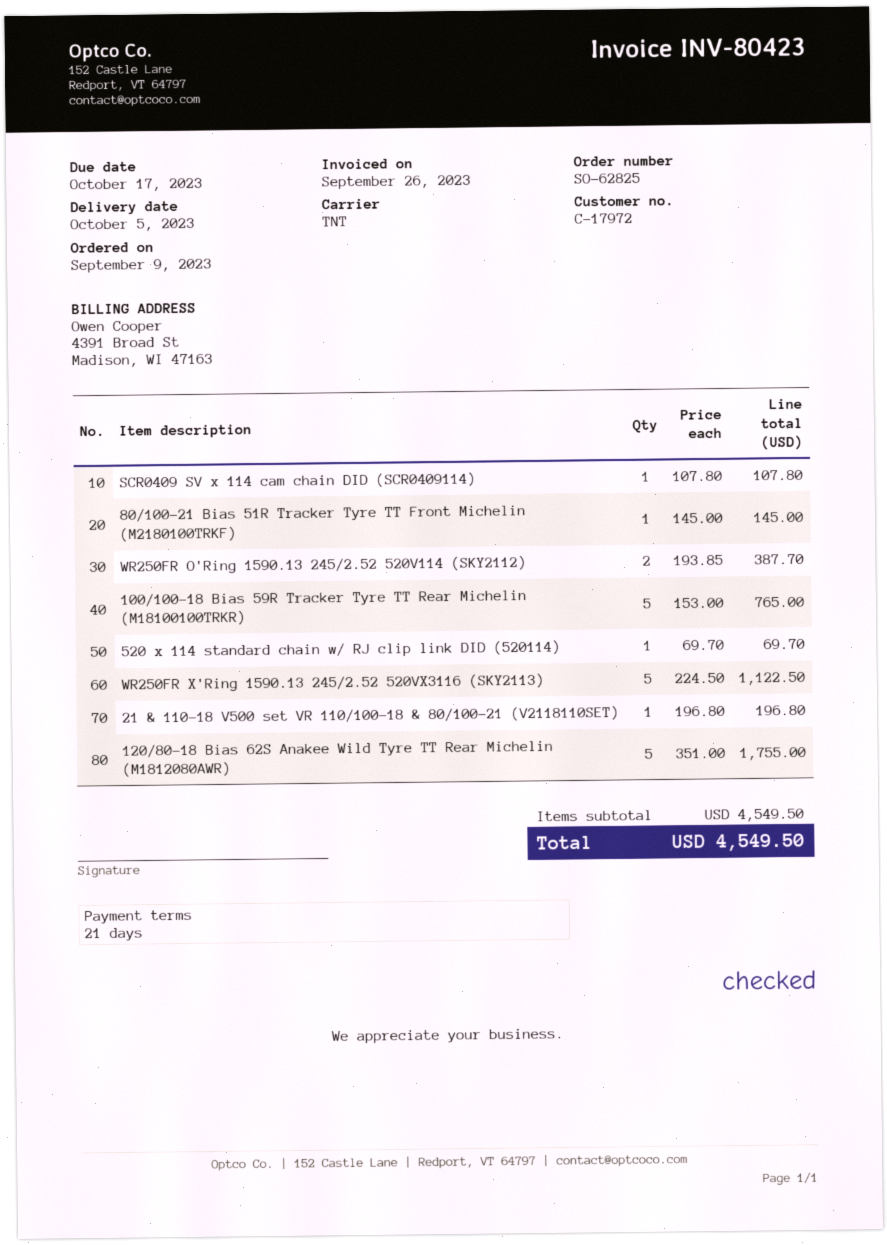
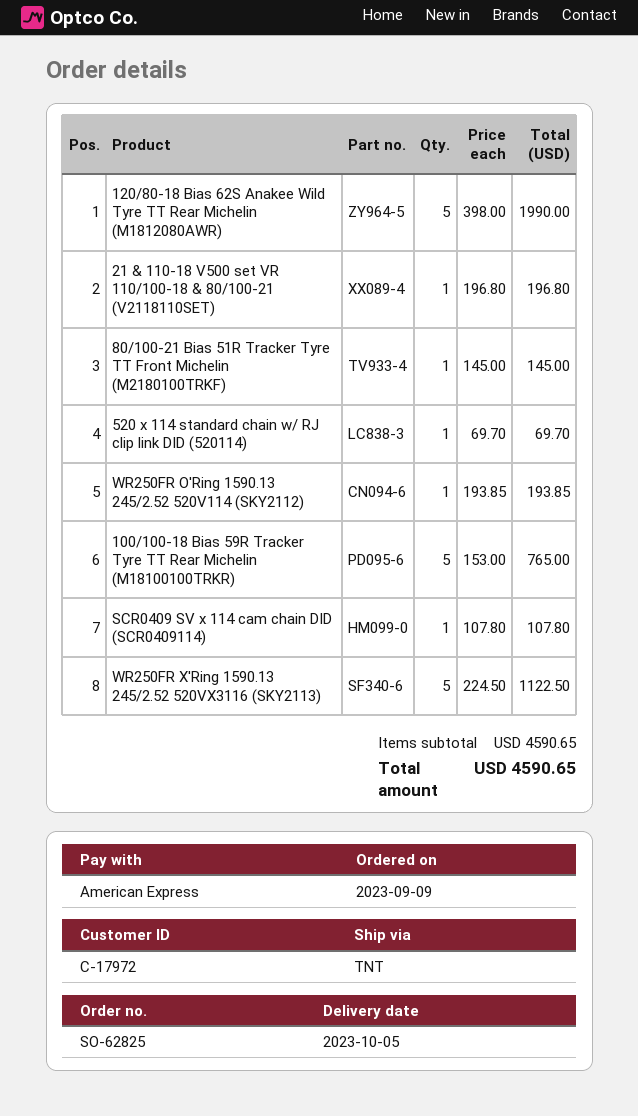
WR250FR O'Ring 1590.13 245/2.52 520V114 (SKY2112): 2 x 193.85 = 387.70 -> 1 x 193.85 = 193.85
120/80-18 Bias 62S Anakee Wild Tyre TT Rear Michelin (M1812080AWR): 5 x 351.00 = 1755.00 -> 5 x 398.00 = 1990.00
subtotal: 4549.50 -> 4590.65
total: 4549.50 -> 4590.65

